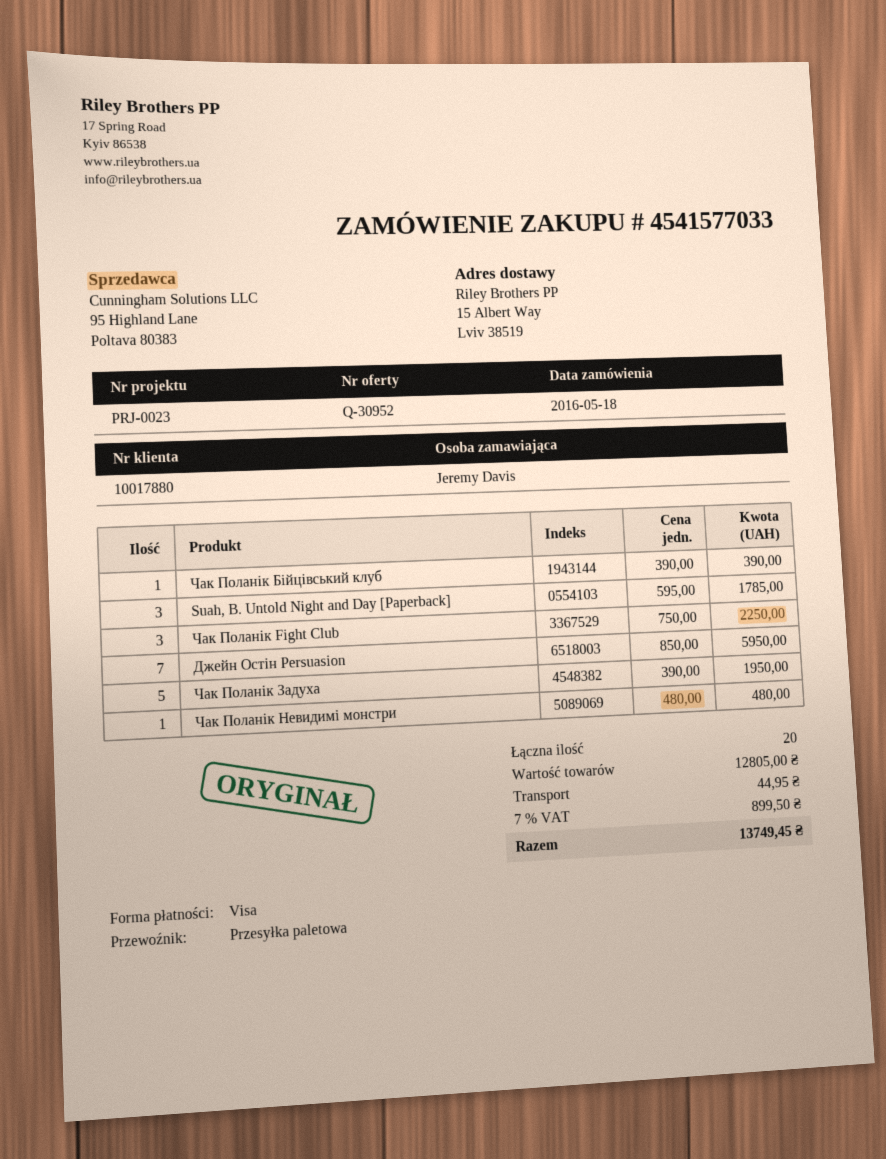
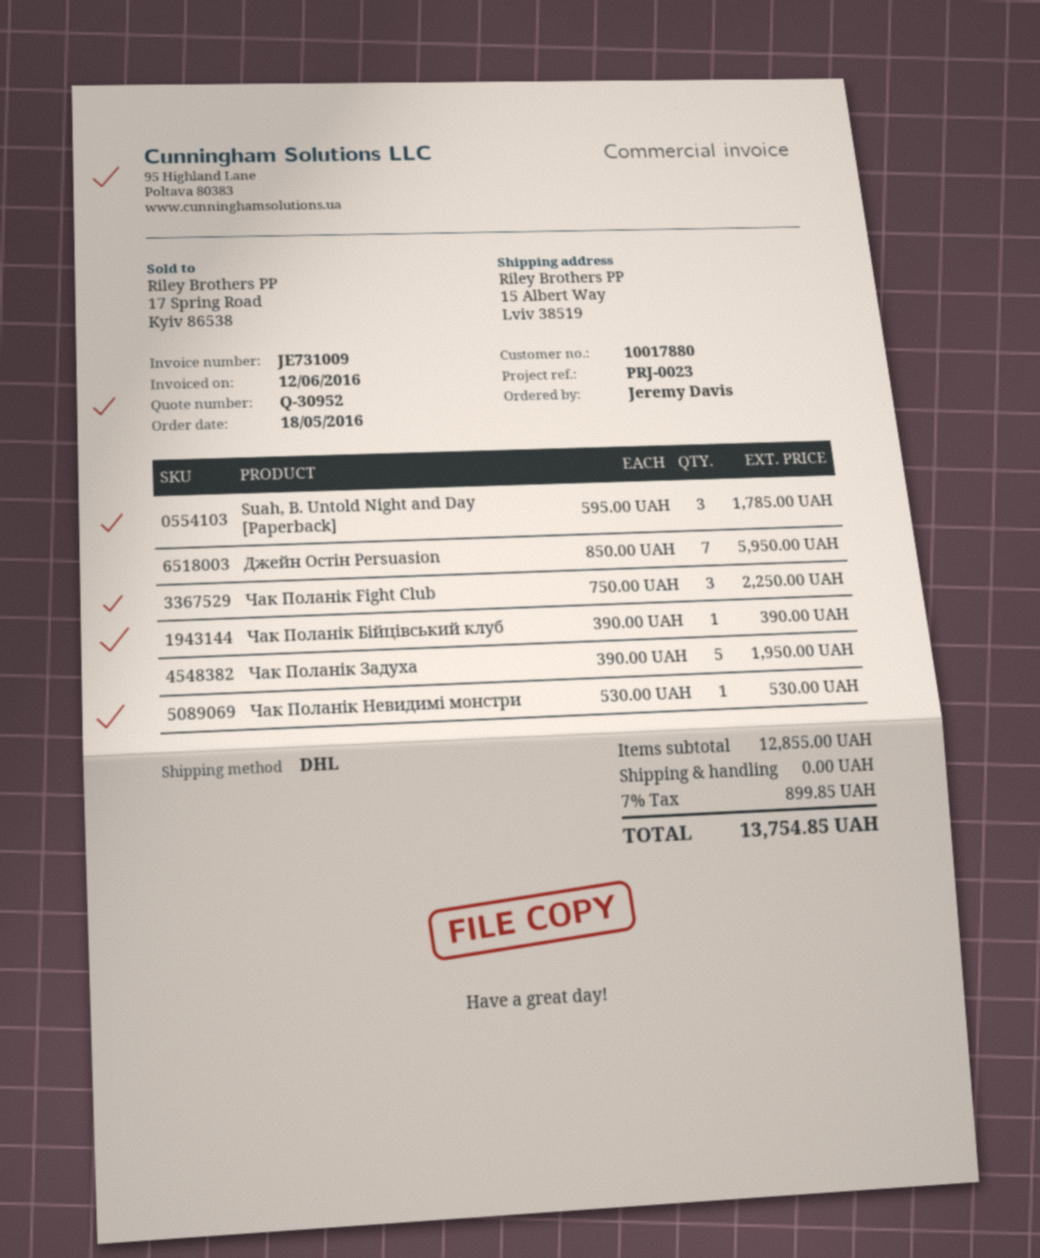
shipping method: pallet freight -> DHL
Чак Поланік Невидимі монстри: 1 x 480.00 = 480.00 -> 1 x 530.00 = 530.00
subtotal: 12805.00 -> 12855.00
shipping: 44.95 -> 0.00
tax: 7% = 899.50 -> 7% = 899.85
total: 13749.45 -> 13754.85

